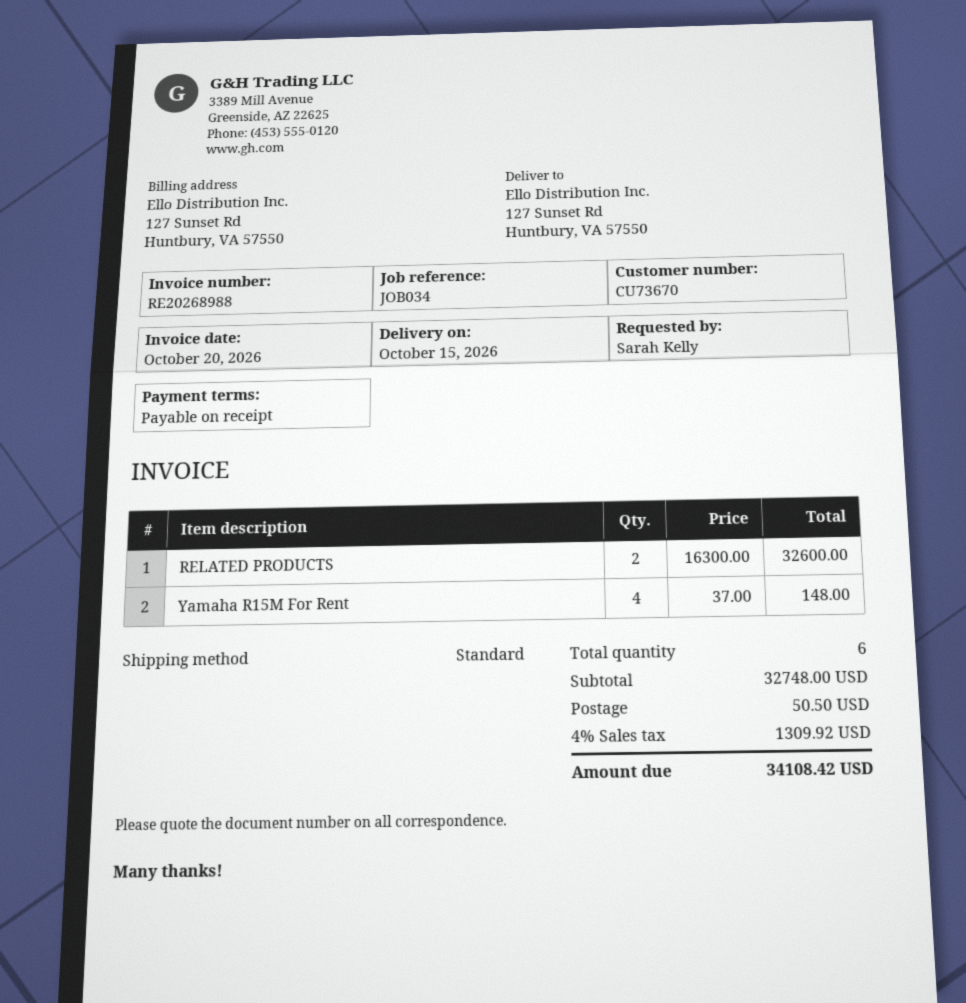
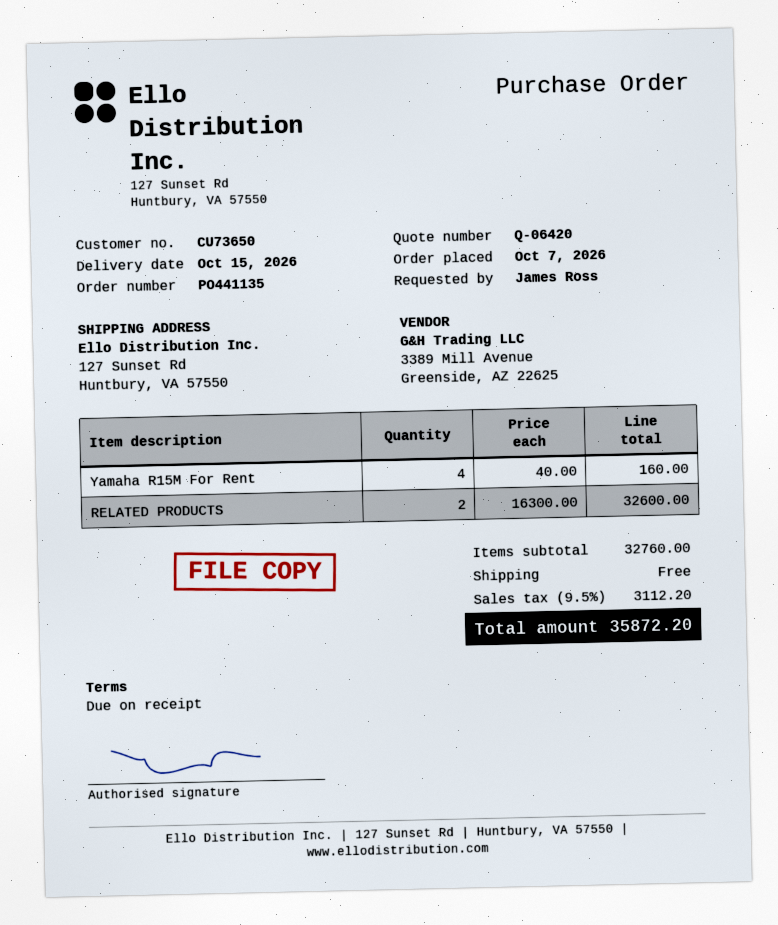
customer number: CU73670 -> CU73650
ordered by: Sarah Kelly -> James Ross
Yamaha R15M For Rent: 4 x 37.00 = 148.00 -> 4 x 40.00 = 160.00
subtotal: 32748.00 -> 32760.00
shipping: 50.50 -> 0.00
tax: 4% = 1309.92 -> 9.5% = 3112.20
total: 34108.42 -> 35872.20

